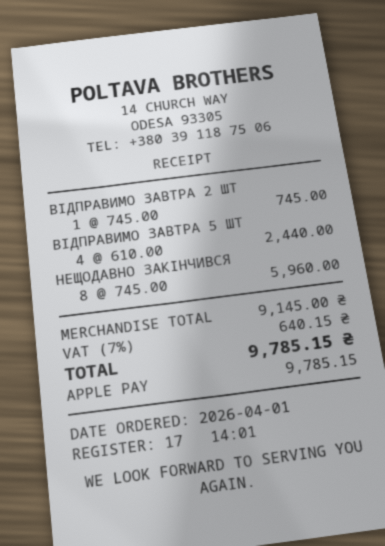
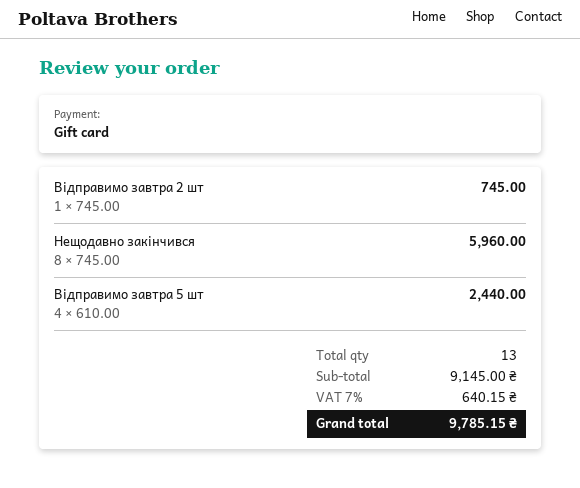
payment method: Apple Pay -> gift card

